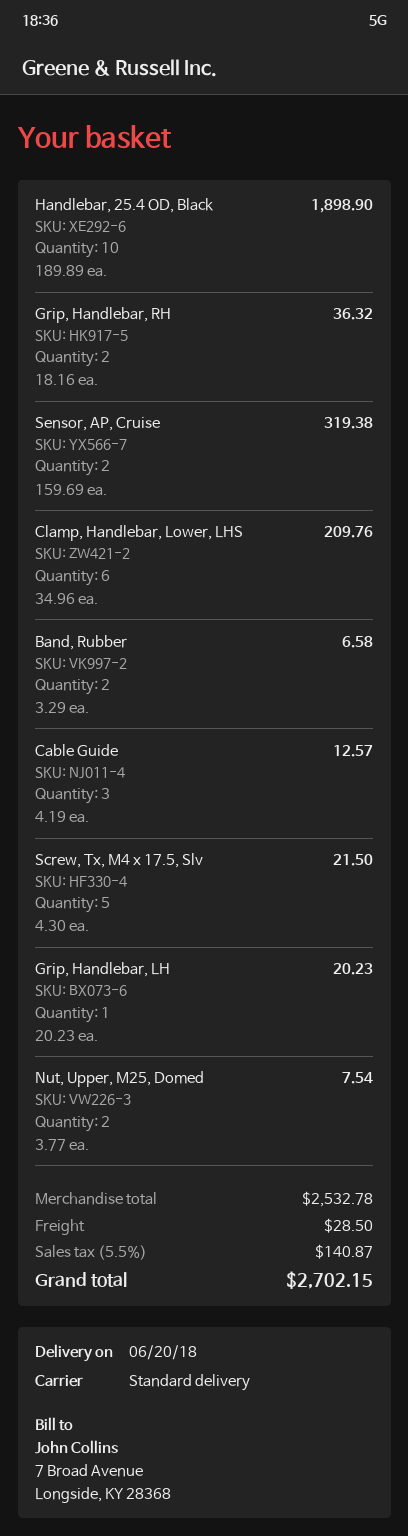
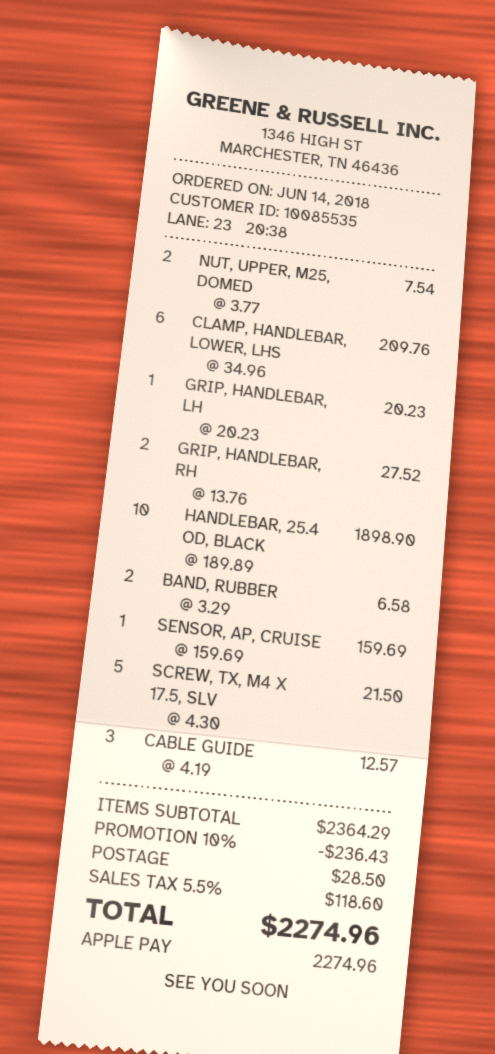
Grip, Handlebar, RH: 2 x 18.16 = 36.32 -> 2 x 13.76 = 27.52
Sensor, AP, Cruise: 2 x 159.69 = 319.38 -> 1 x 159.69 = 159.69
subtotal: 2532.78 -> 2364.29
discount: none -> 10% = 236.43
tax: 5.5% = 140.87 -> 5.5% = 118.60
total: 2702.15 -> 2274.96

